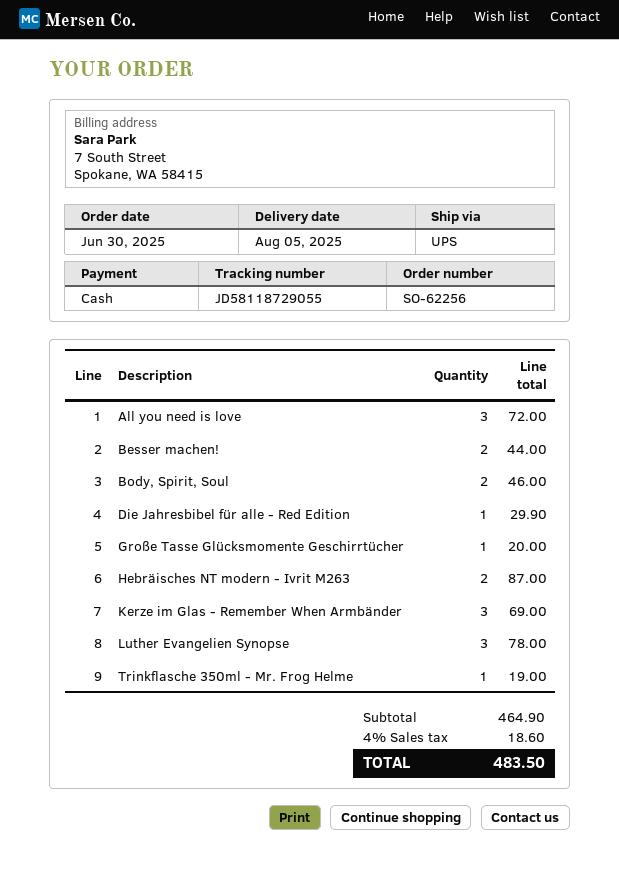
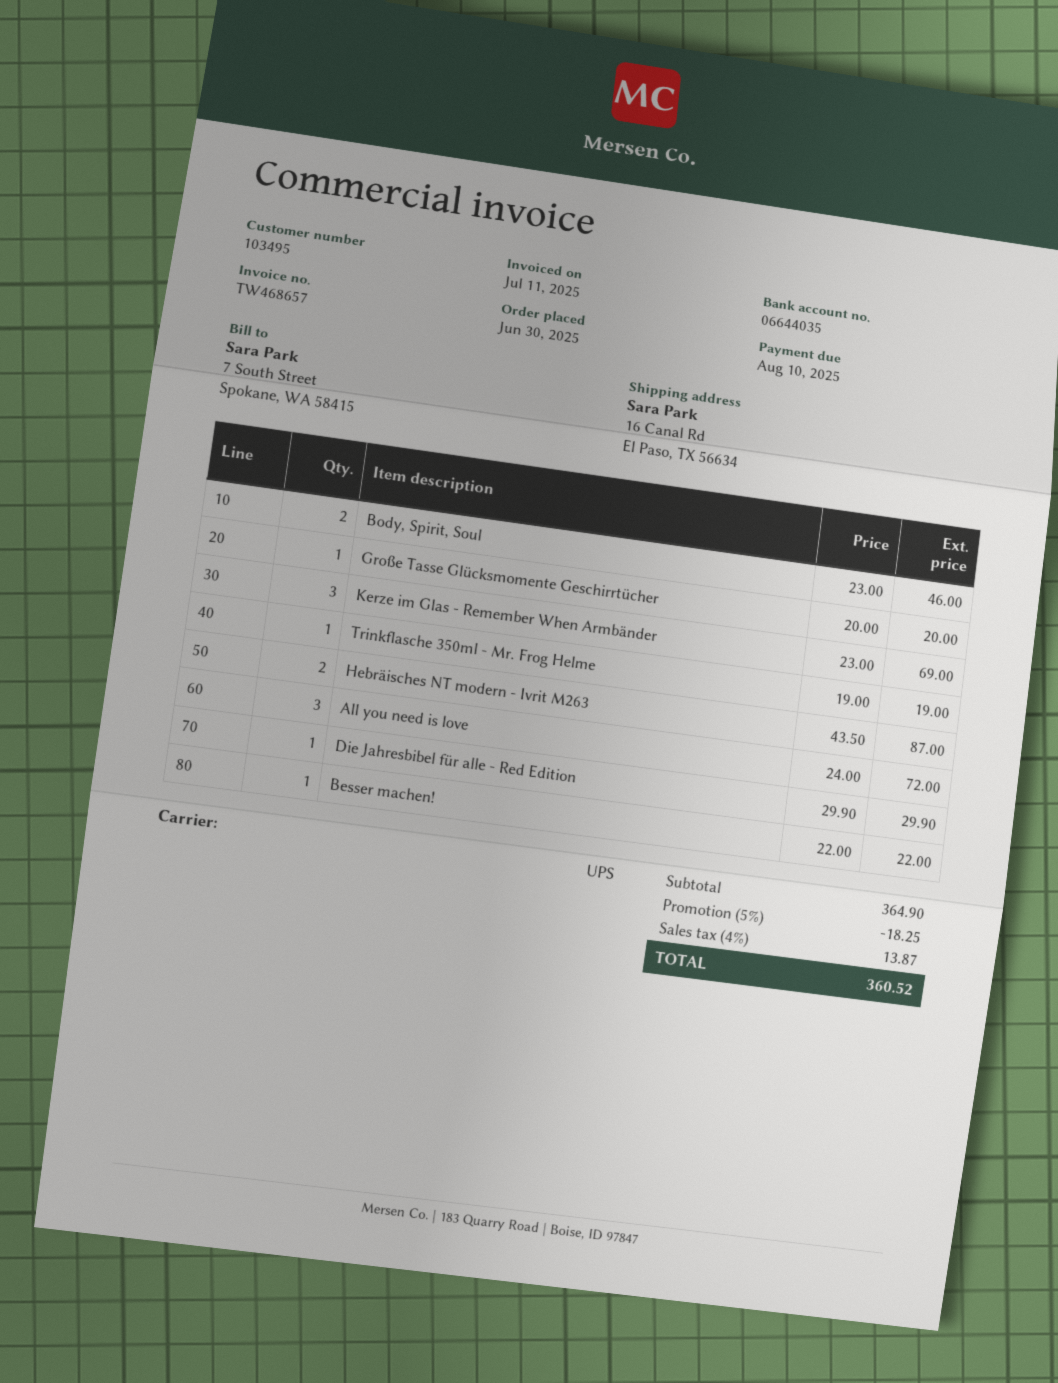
Besser machen!: 2 for 44.00 -> 1 for 22.00
Luther Evangelien Synopse: 3 for 78.00 -> none
subtotal: 464.90 -> 364.90
discount: none -> 5% = 18.25
tax: 4% = 18.60 -> 4% = 13.87
total: 483.50 -> 360.52

